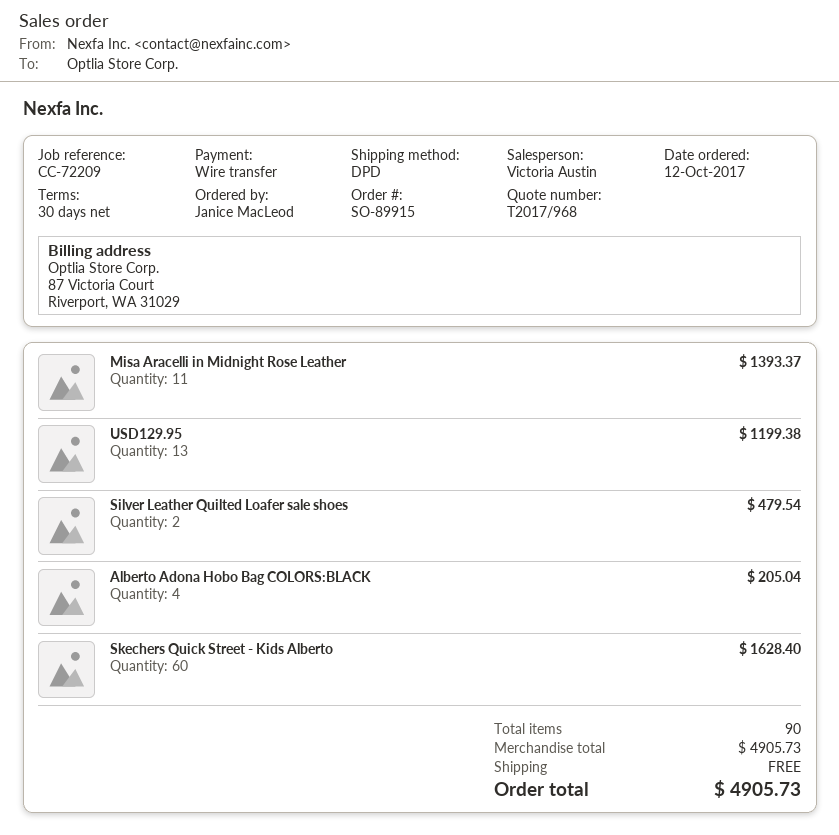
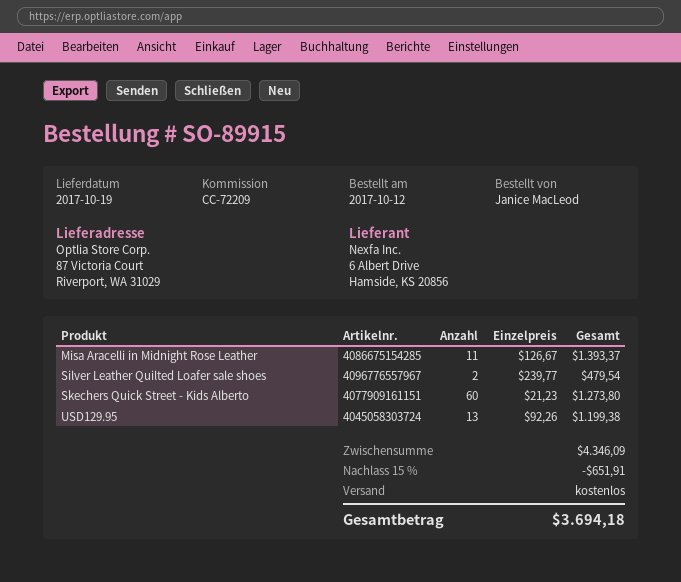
Alberto Adona Hobo Bag COLORS:BLACK: 4 for 205.04 -> none
Skechers Quick Street - Kids Alberto: 60 for 1628.40 -> 60 for 1273.80
subtotal: 4905.73 -> 4346.09
discount: none -> 15% = 651.91
total: 4905.73 -> 3694.18

